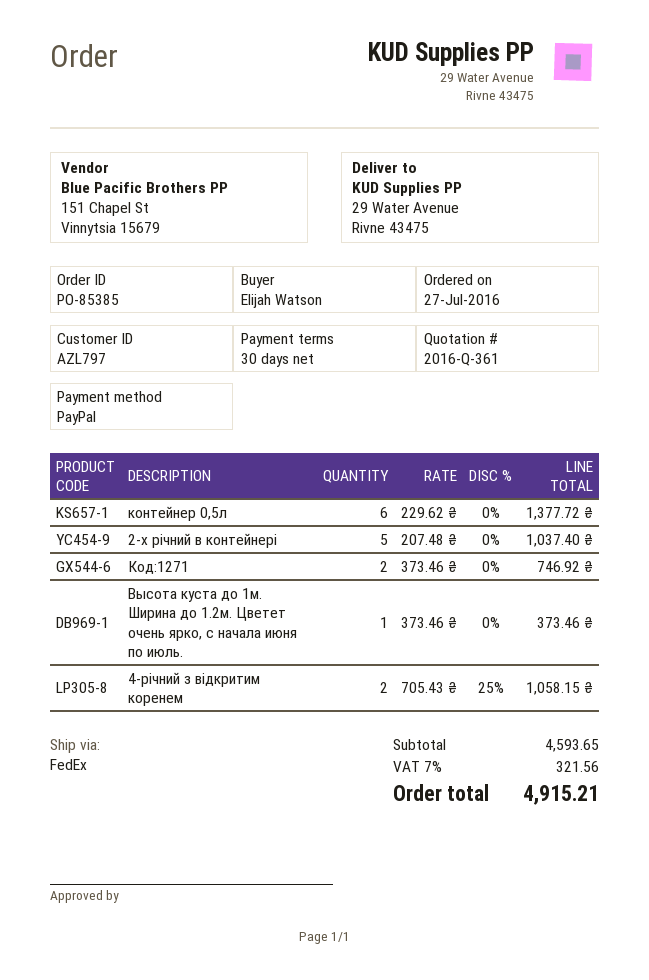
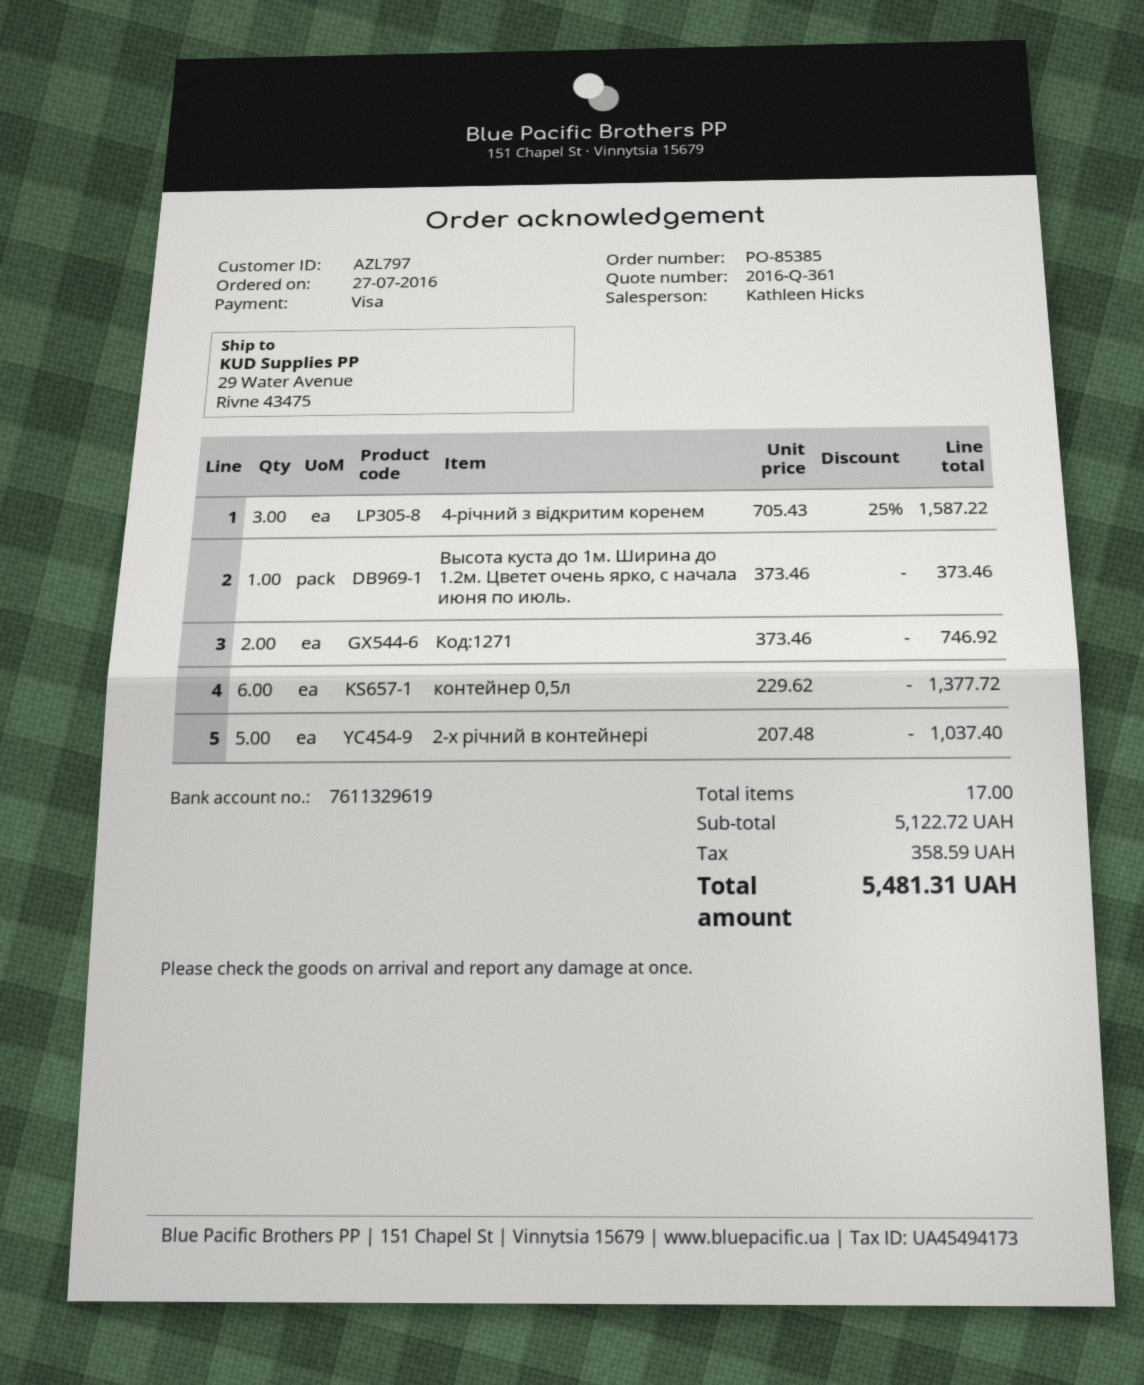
payment method: PayPal -> Visa
4-річний з відкритим коренем: 2 x 705.43 - 25% = 1058.15 -> 3 x 705.43 - 25% = 1587.22
subtotal: 4593.65 -> 5122.72
tax: 321.56 -> 358.59
total: 4915.21 -> 5481.31

